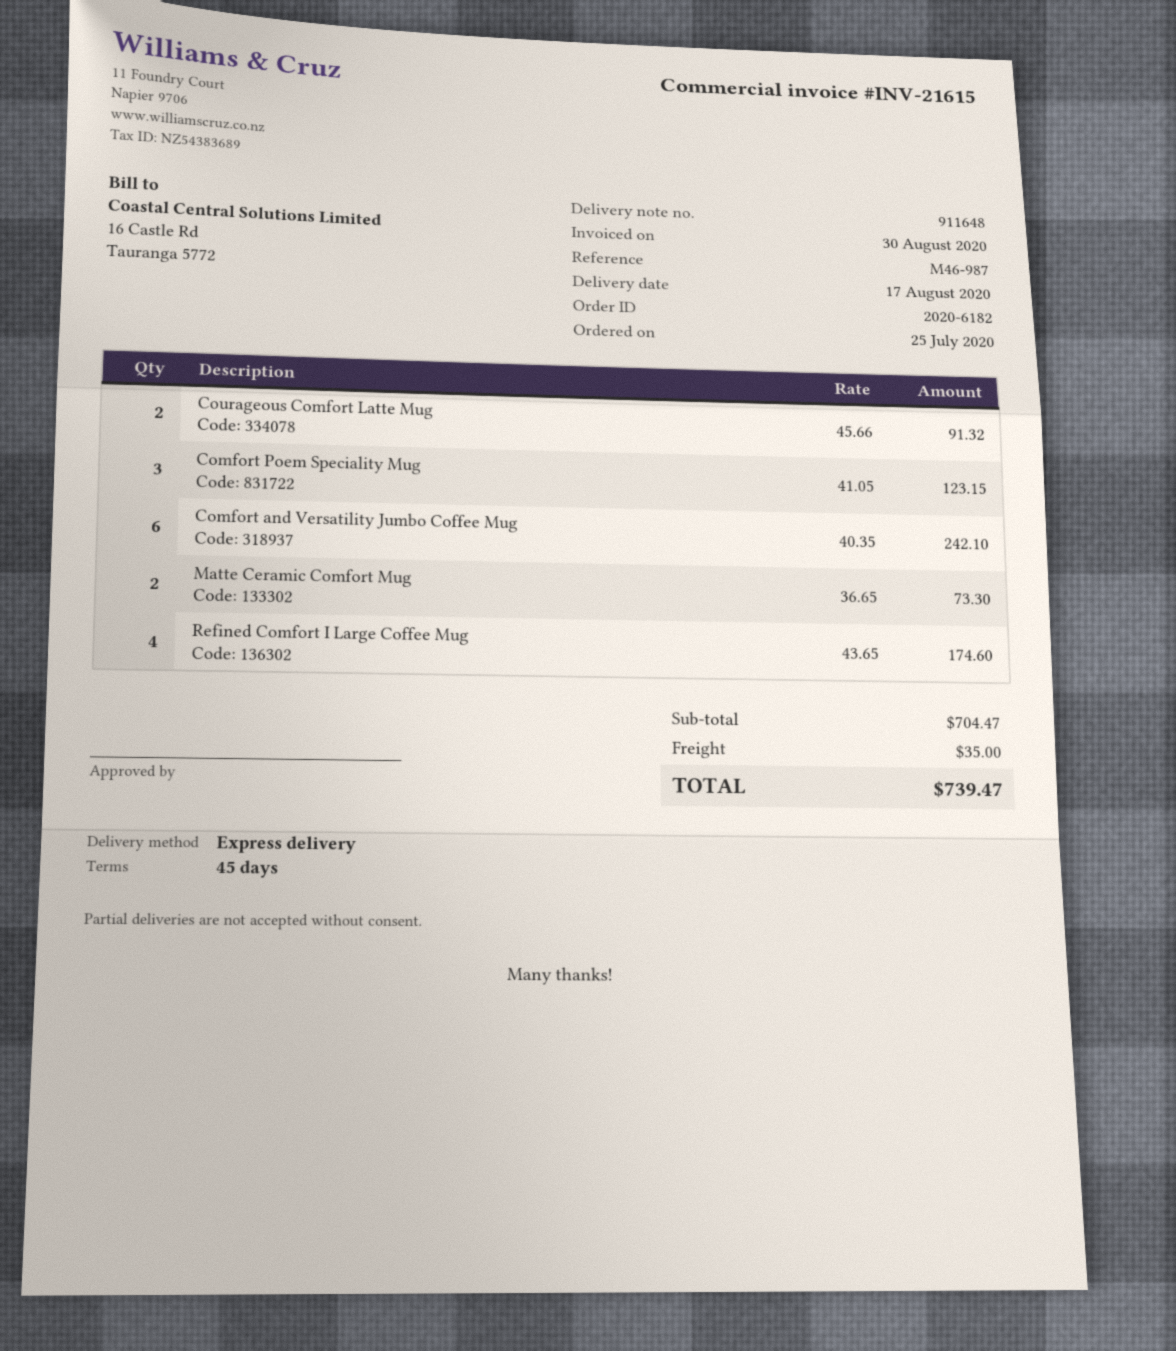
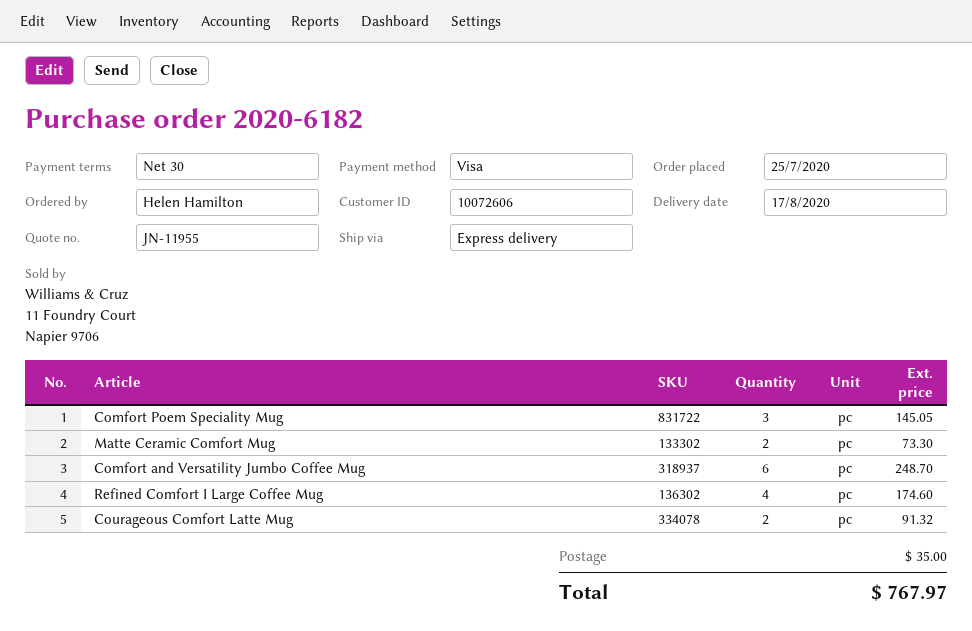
payment terms: 45 days -> 30 days
Comfort Poem Speciality Mug: 3 for 123.15 -> 3 for 145.05
Comfort and Versatility Jumbo Coffee Mug: 6 for 242.10 -> 6 for 248.70
total: 739.47 -> 767.97

